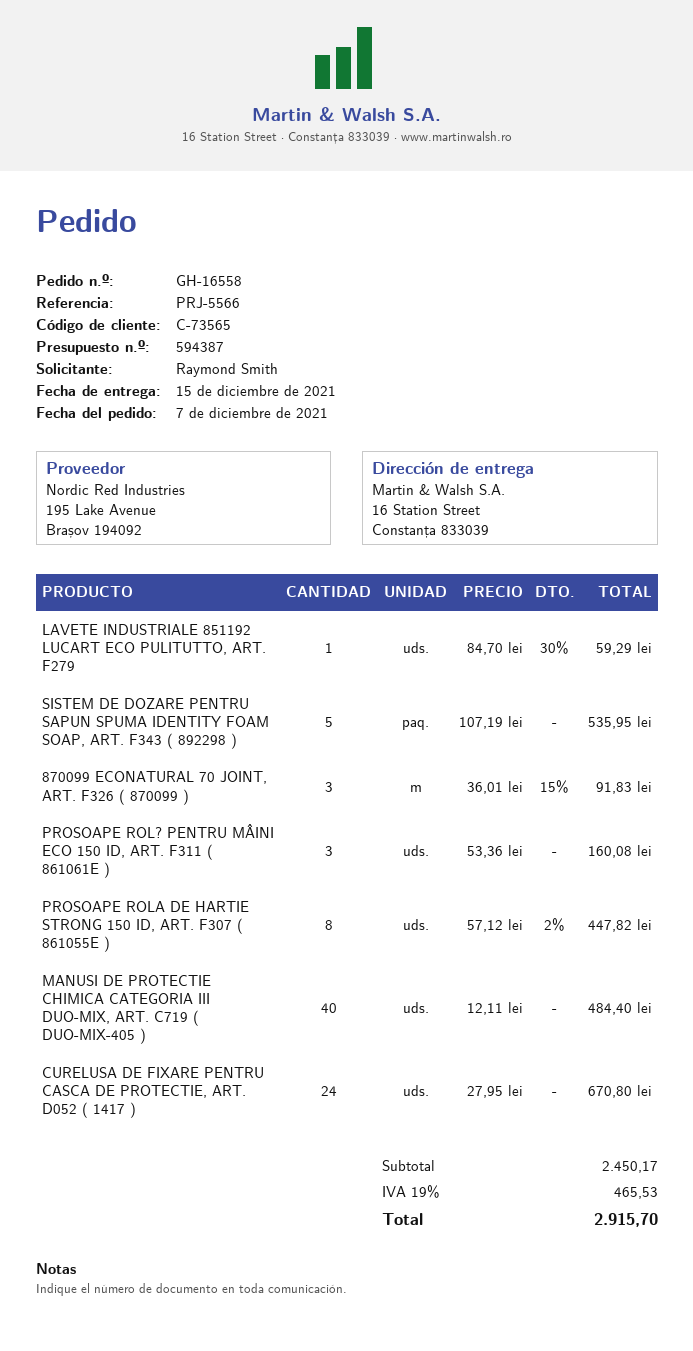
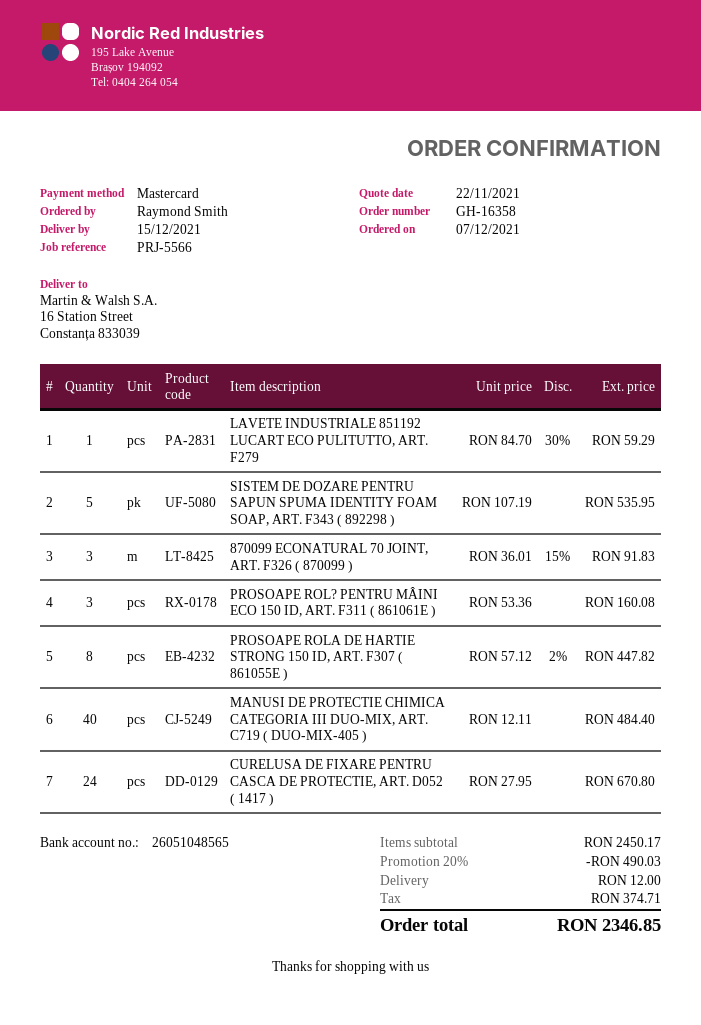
order number: GH-16558 -> GH-16358
discount: none -> 20% = 490.03
shipping: none -> 12.00
tax: 465.53 -> 374.71
total: 2915.70 -> 2346.85

